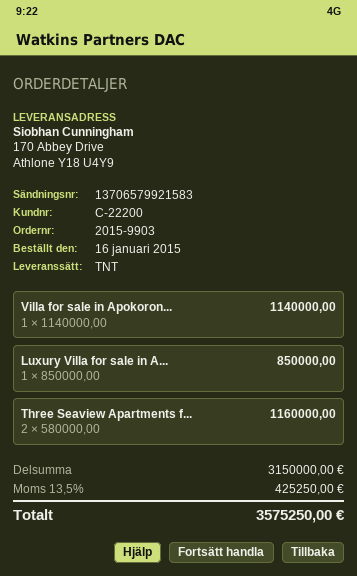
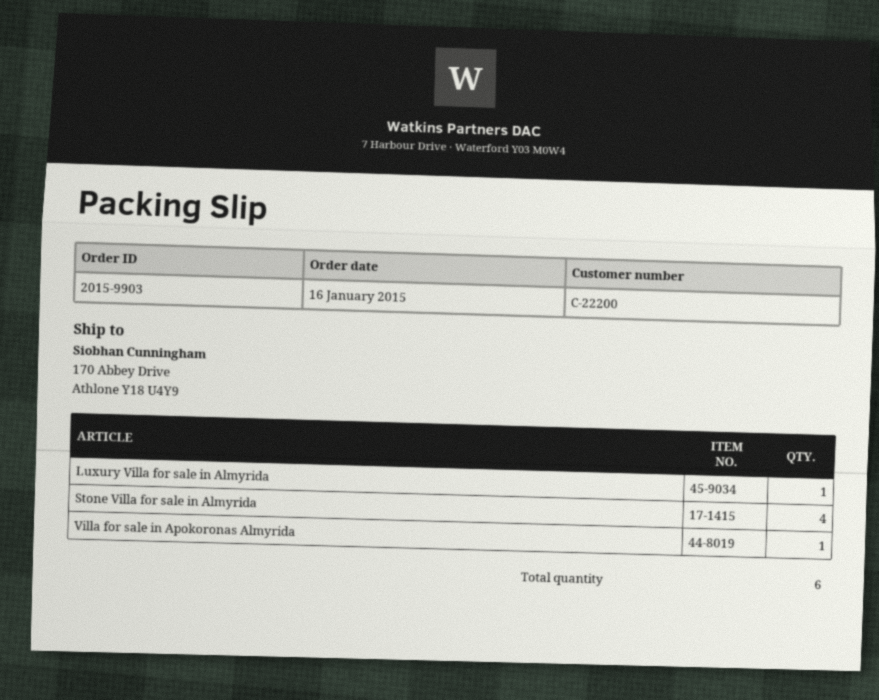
Three Seaview Apartments f...: 2 -> none
Stone Villa for sale in Almyrida: none -> 4

